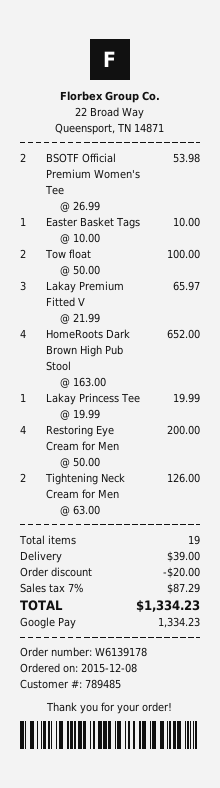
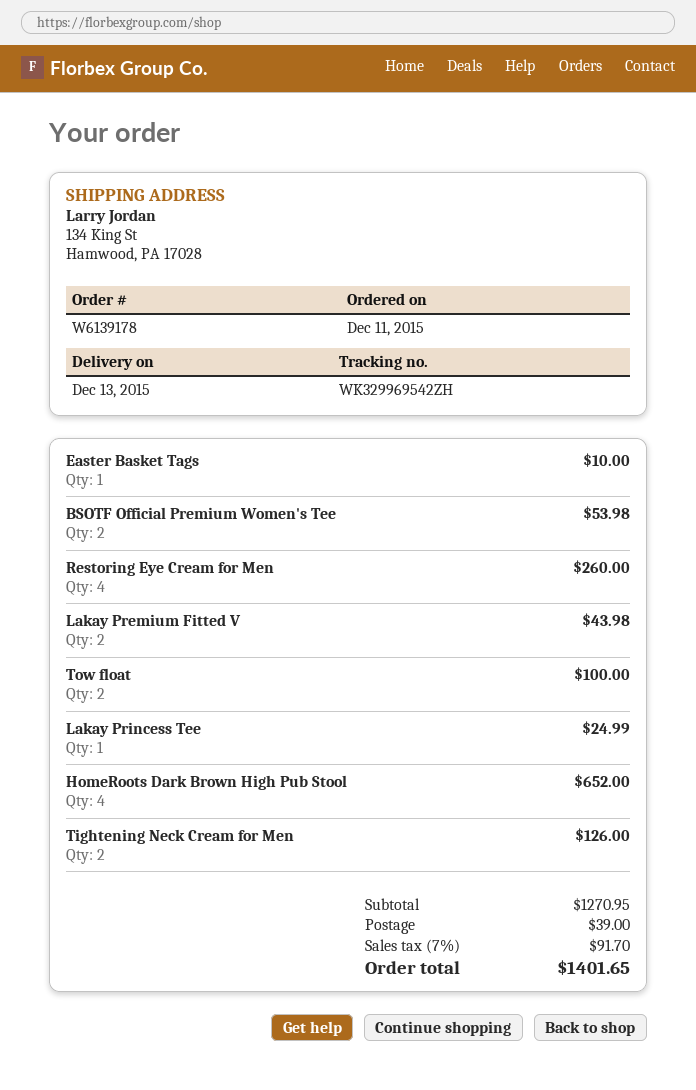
order date: 2015-12-08 -> 2015-12-11
Lakay Premium Fitted V: 3 for 65.97 -> 2 for 43.98
Lakay Princess Tee: 1 for 19.99 -> 1 for 24.99
Restoring Eye Cream for Men: 4 for 200.00 -> 4 for 260.00
discount: 20.00 -> none
tax: 7% = 87.29 -> 7% = 91.70
total: 1334.23 -> 1401.65

